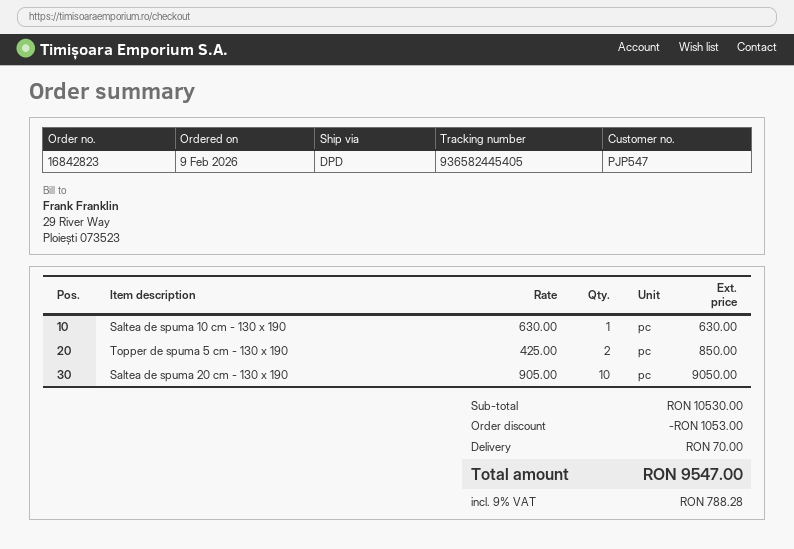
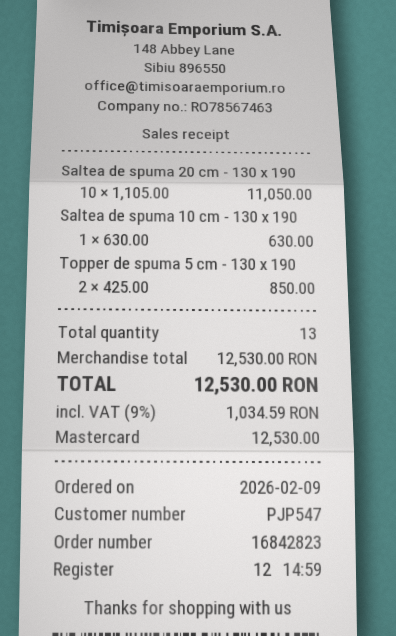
Saltea de spuma 20 cm - 130 x 190: 10 x 905.00 = 9050.00 -> 10 x 1105.00 = 11050.00
subtotal: 10530.00 -> 12530.00
discount: 1053.00 -> none
shipping: 70.00 -> none
tax: 9% = 788.28 -> 9% = 1034.59
total: 9547.00 -> 12530.00

